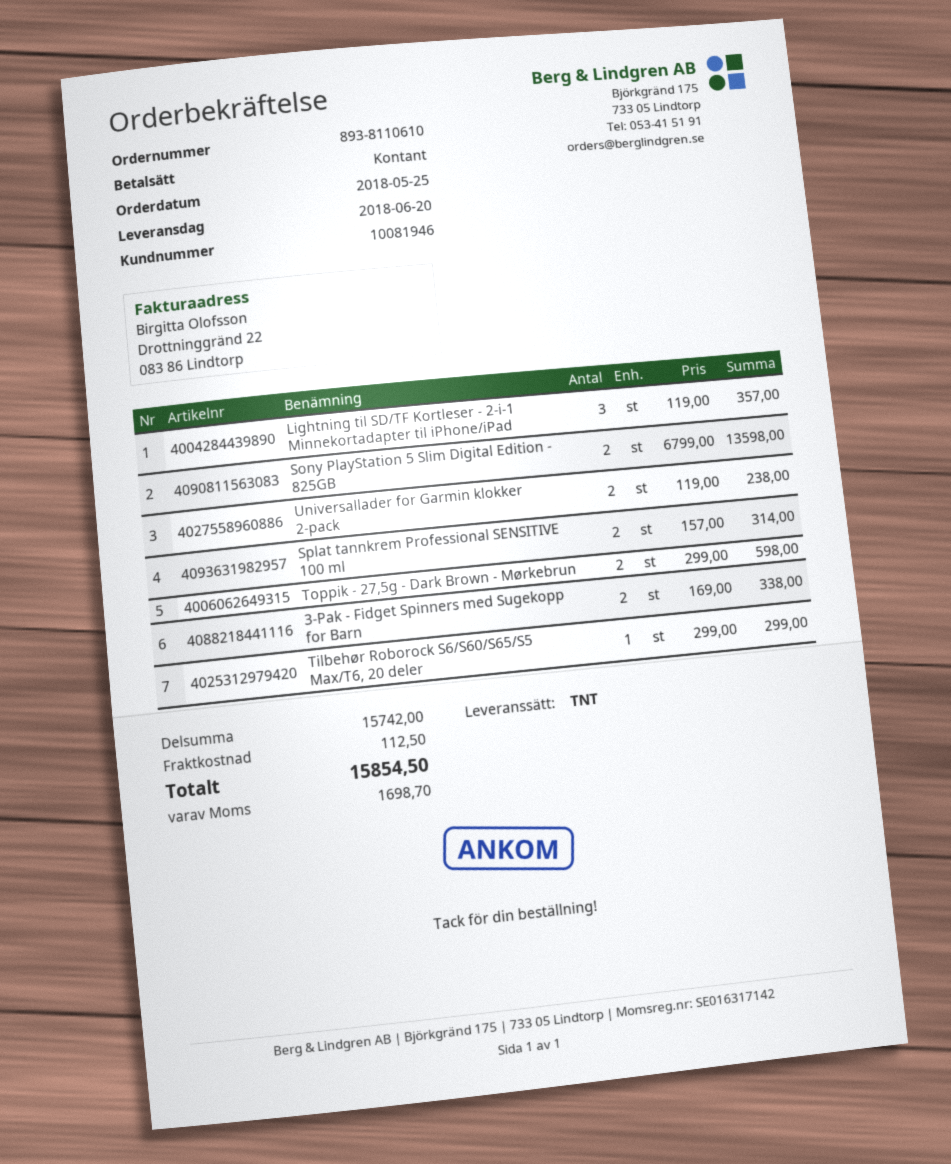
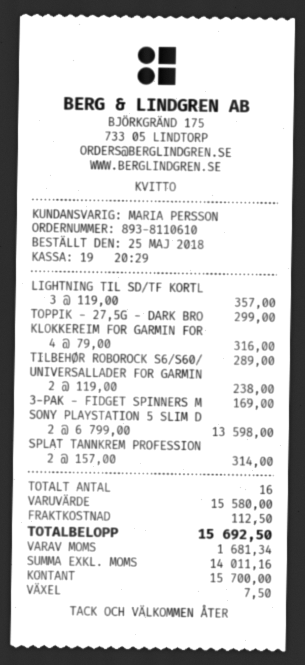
Toppik - 27,5g - Dark Brown - Mørkebrun: 2 x 299.00 = 598.00 -> 1 x 299.00 = 299.00
3-Pak - Fidget Spinners med Sugekopp for Barn: 2 x 169.00 = 338.00 -> 1 x 169.00 = 169.00
Tilbehør Roborock S6/S60/S65/S5 Max/T6, 20 deler: 1 x 299.00 = 299.00 -> 1 x 289.00 = 289.00
KLOKKEREIM FOR GARMIN FOR: none -> 4 x 79.00 = 316.00
subtotal: 15742.00 -> 15580.00
tax: 1698.70 -> 1681.34
total: 15854.50 -> 15692.50

